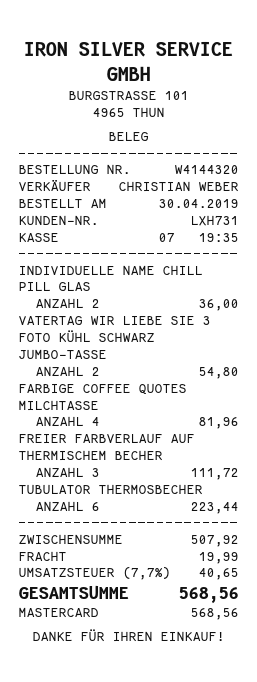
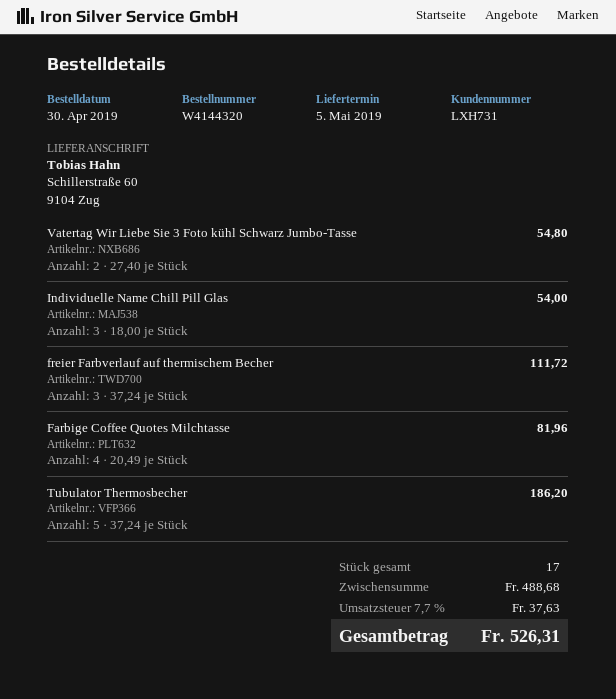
INDIVIDUELLE NAME CHILL PILL GLAS: 2 for 36.00 -> 3 for 54.00
TUBULATOR THERMOSBECHER: 6 for 223.44 -> 5 for 186.20
subtotal: 507.92 -> 488.68
shipping: 19.99 -> none
tax: 7.7% = 40.65 -> 7.7% = 37.63
total: 568.56 -> 526.31

